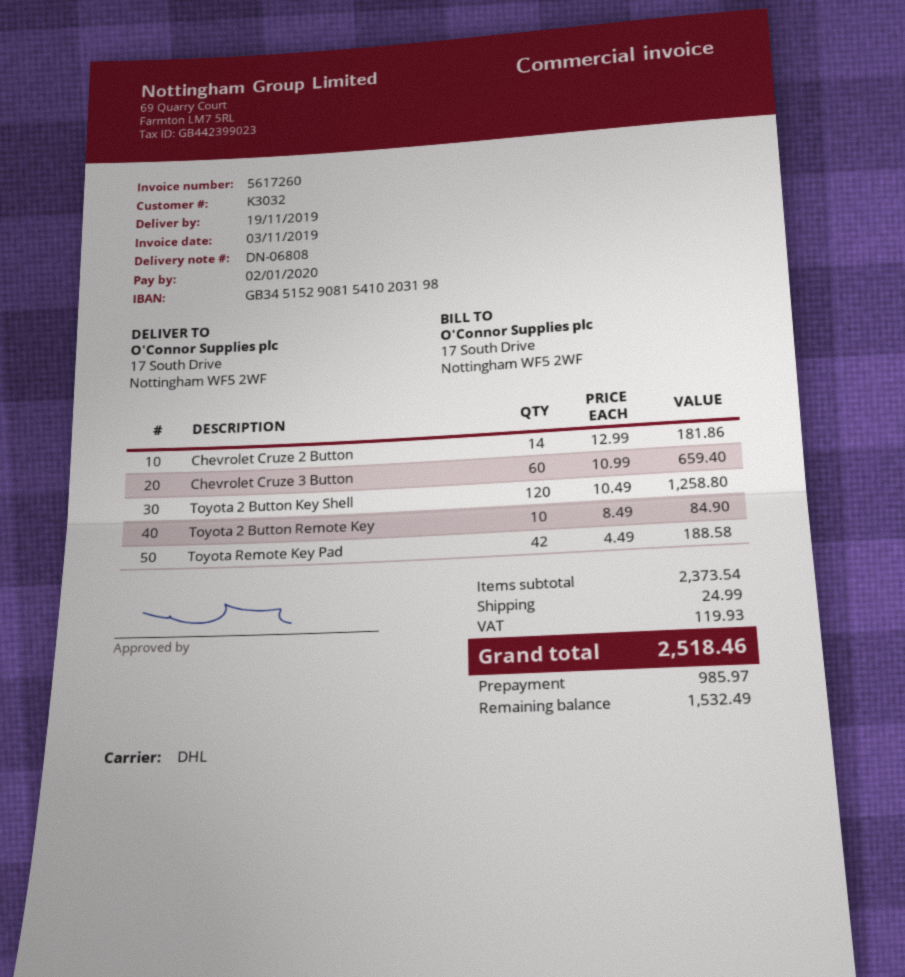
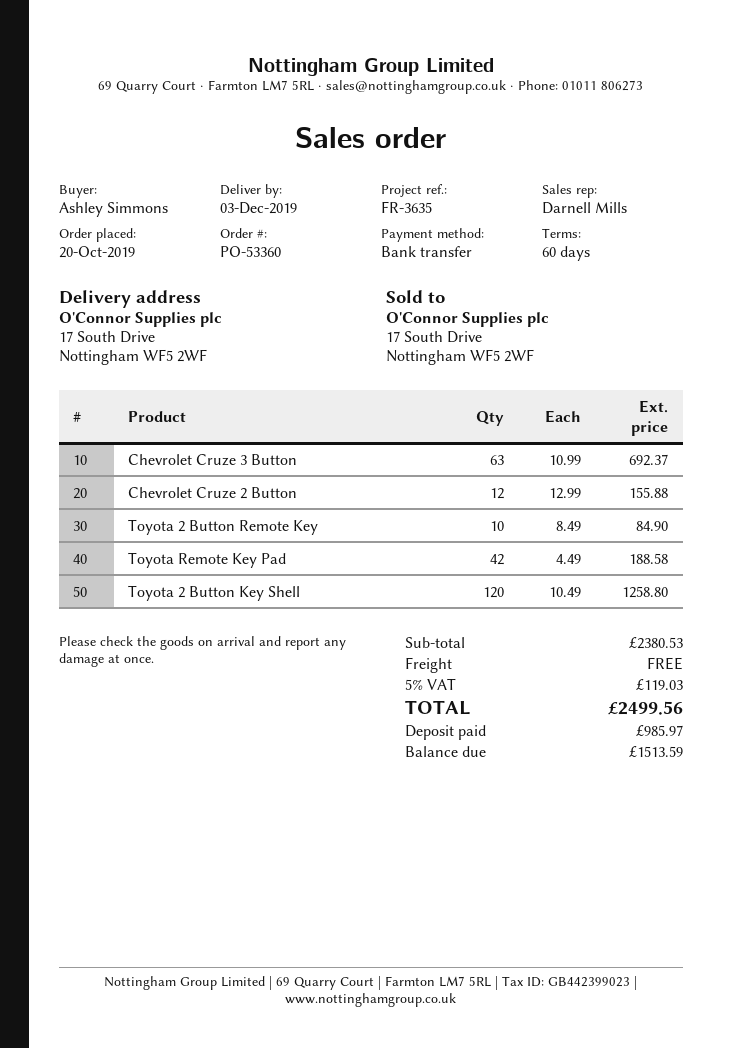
delivery date: 2019-11-19 -> 2019-12-03
Chevrolet Cruze 2 Button: 14 x 12.99 = 181.86 -> 12 x 12.99 = 155.88
Chevrolet Cruze 3 Button: 60 x 10.99 = 659.40 -> 63 x 10.99 = 692.37
subtotal: 2373.54 -> 2380.53
shipping: 24.99 -> 0.00
tax: 119.93 -> 119.03
total: 2518.46 -> 2499.56
balance: 1532.49 -> 1513.59

